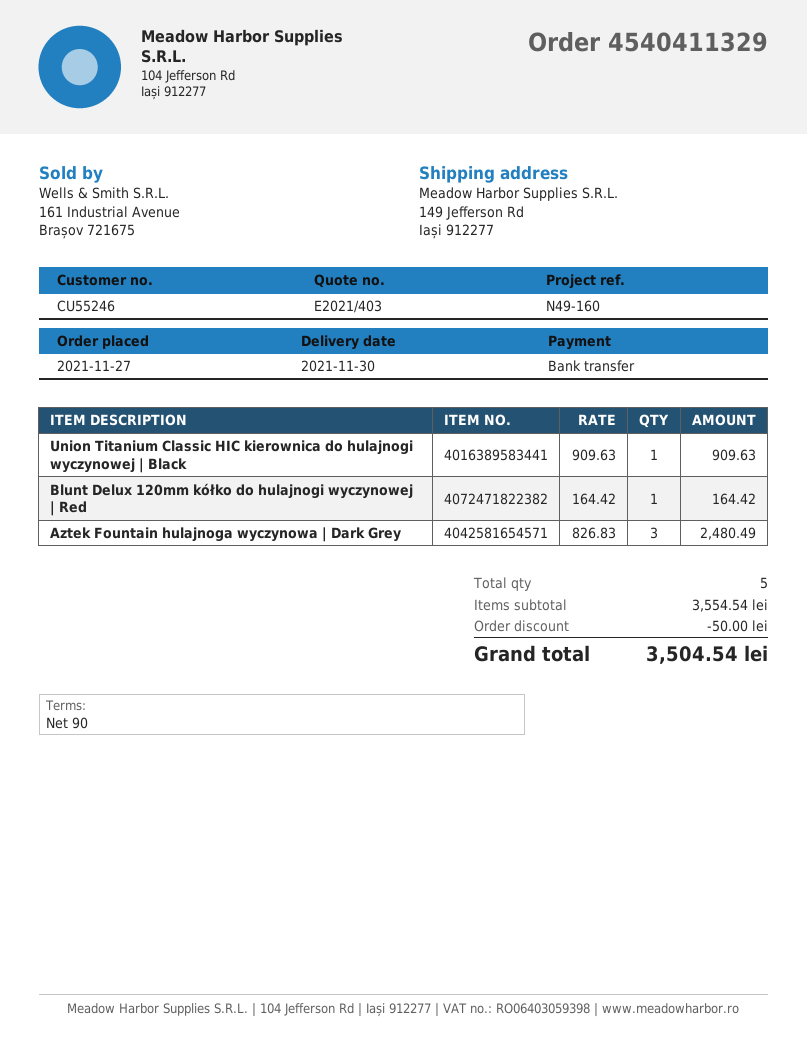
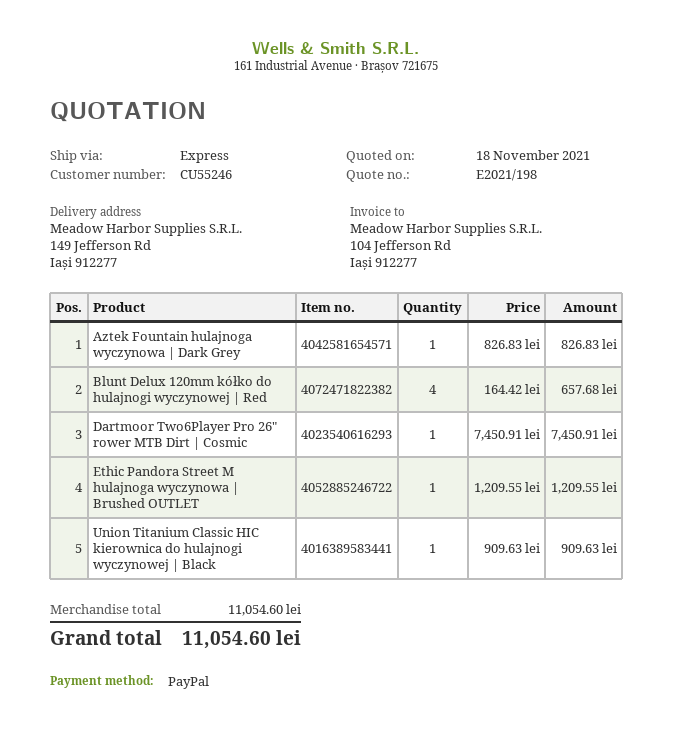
quote number: E2021/403 -> E2021/198
payment method: bank transfer -> PayPal
Blunt Delux 120mm kółko do hulajnogi wyczynowej | Red: 1 x 164.42 = 164.42 -> 4 x 164.42 = 657.68
Aztek Fountain hulajnoga wyczynowa | Dark Grey: 3 x 826.83 = 2480.49 -> 1 x 826.83 = 826.83
Dartmoor Two6Player Pro 26" rower MTB Dirt | Cosmic: none -> 1 x 7450.91 = 7450.91
Ethic Pandora Street M hulajnoga wyczynowa | Brushed OUTLET: none -> 1 x 1209.55 = 1209.55
subtotal: 3554.54 -> 11054.60
discount: 50.00 -> none
total: 3504.54 -> 11054.60

